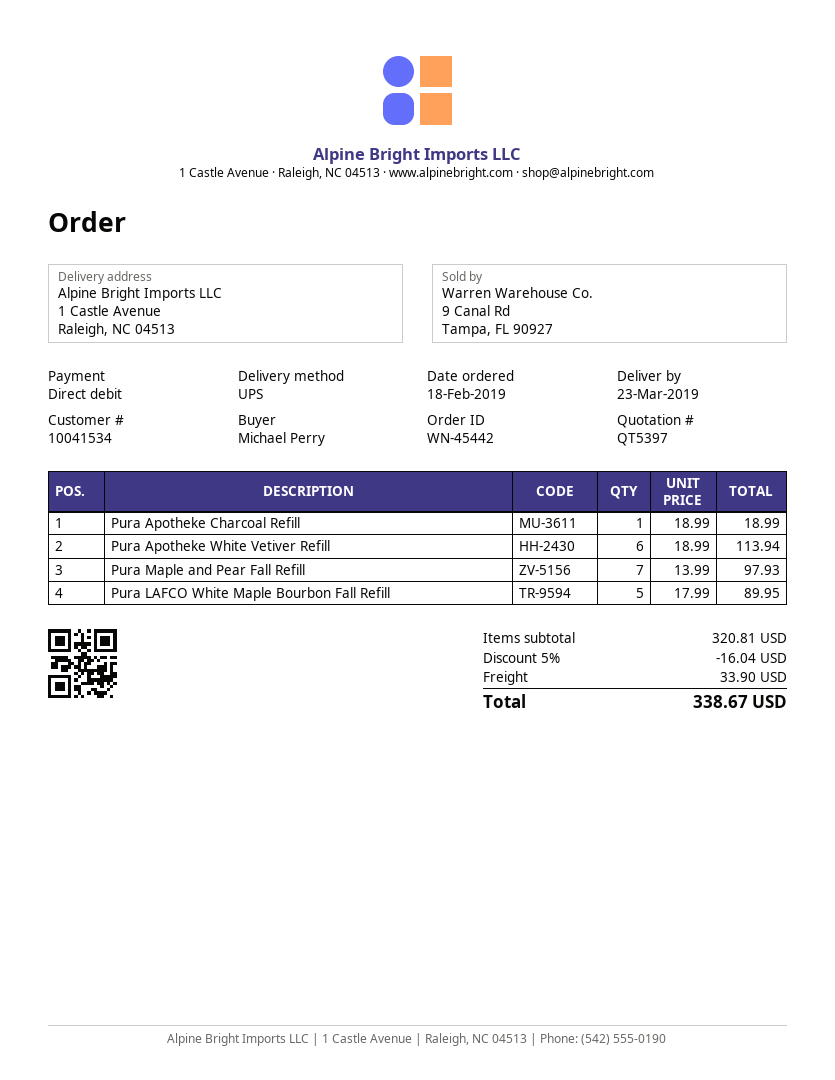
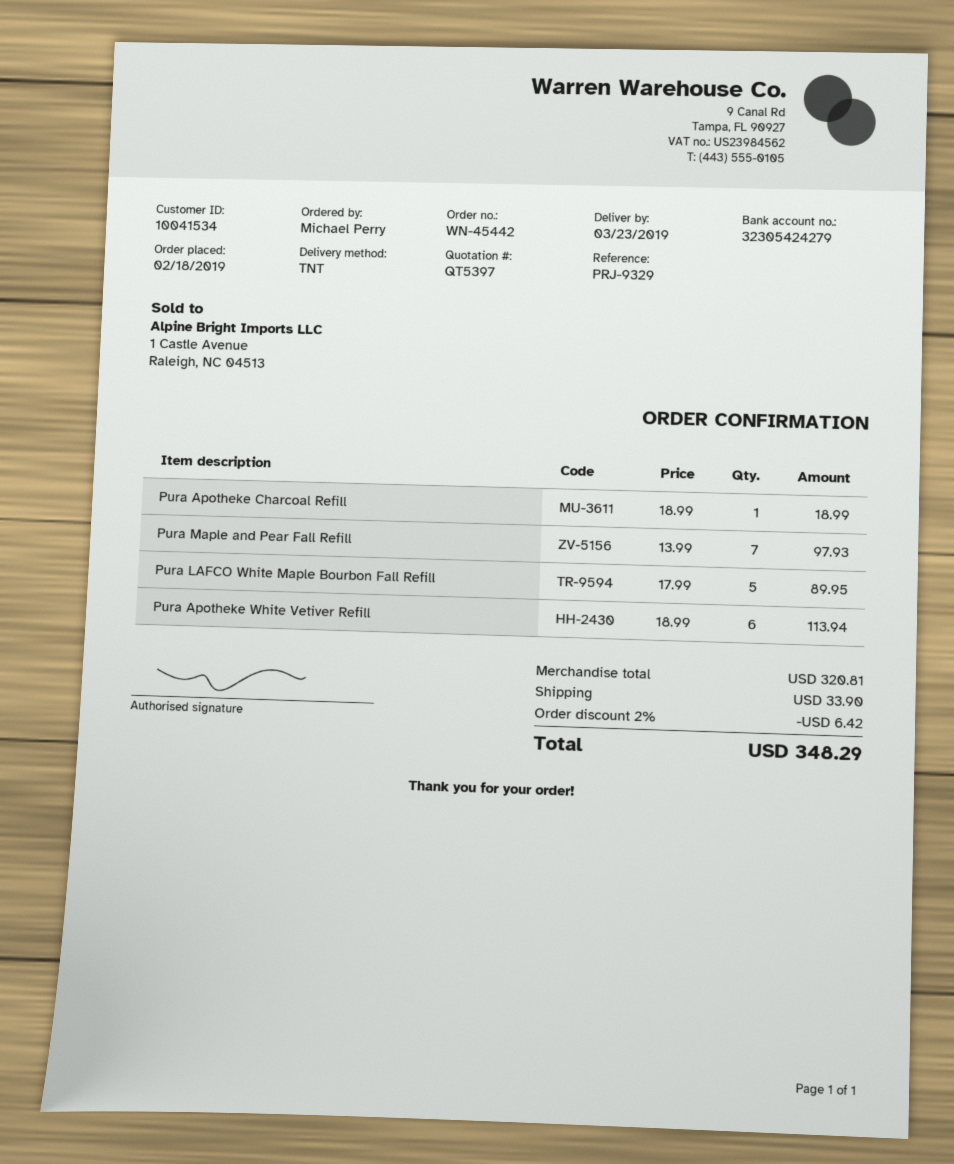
shipping method: UPS -> TNT
discount: 5% = 16.04 -> 2% = 6.42
total: 338.67 -> 348.29

